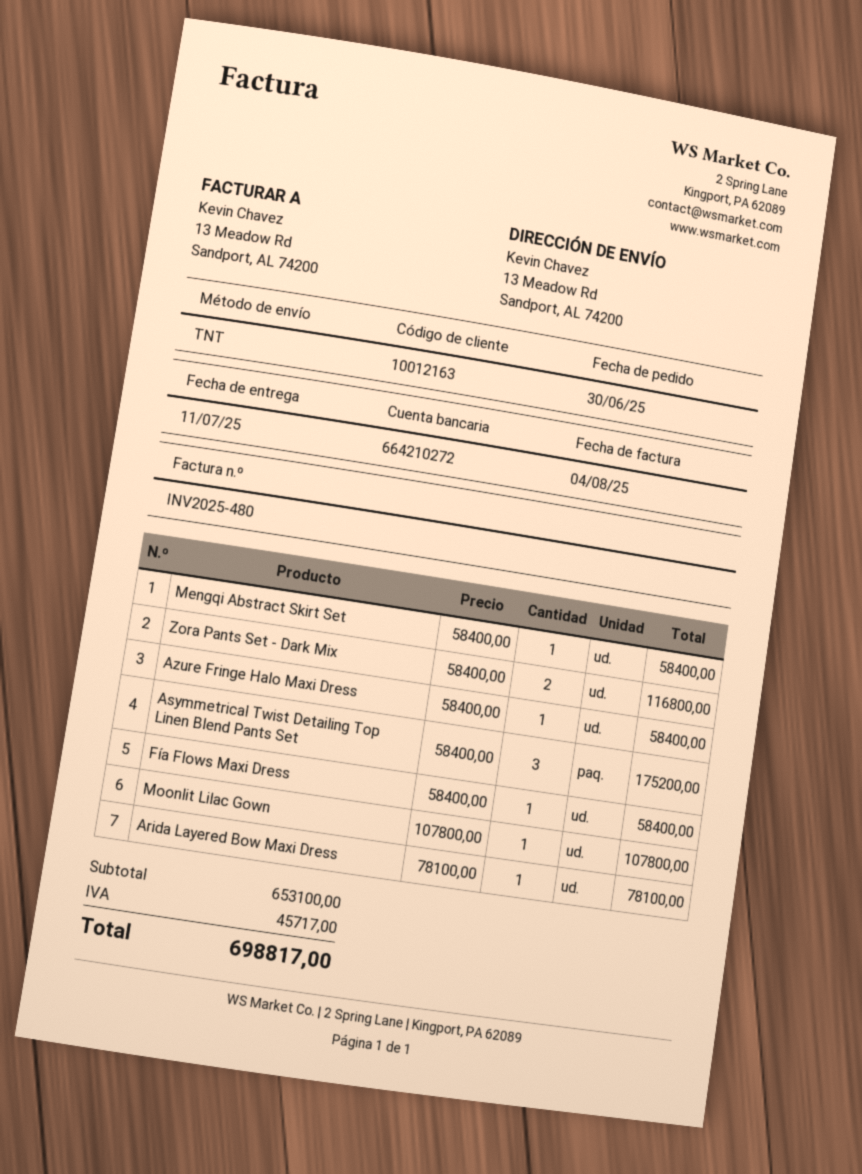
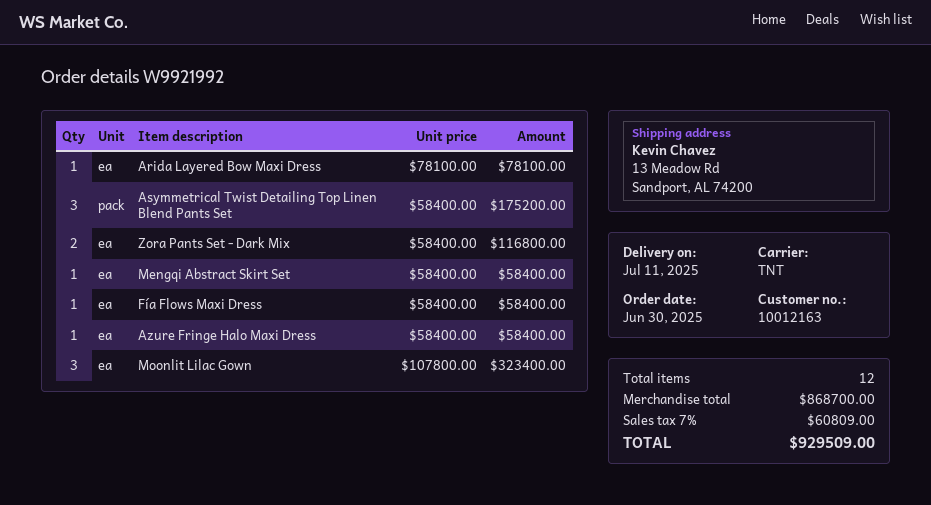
Moonlit Lilac Gown: 1 x 107800.00 = 107800.00 -> 3 x 107800.00 = 323400.00
subtotal: 653100.00 -> 868700.00
tax: 45717.00 -> 60809.00
total: 698817.00 -> 929509.00

